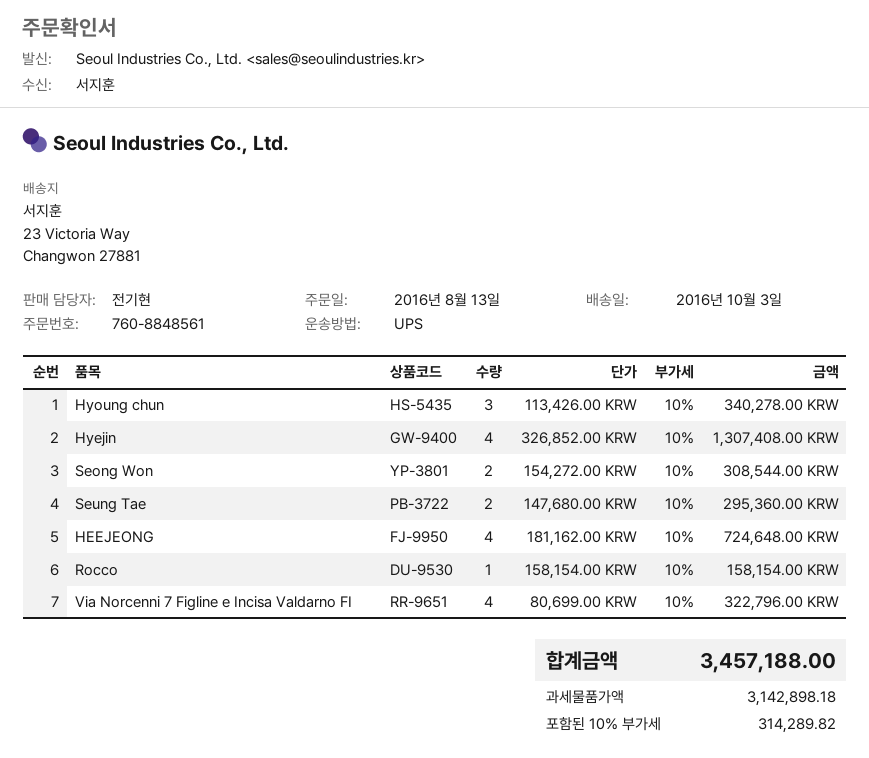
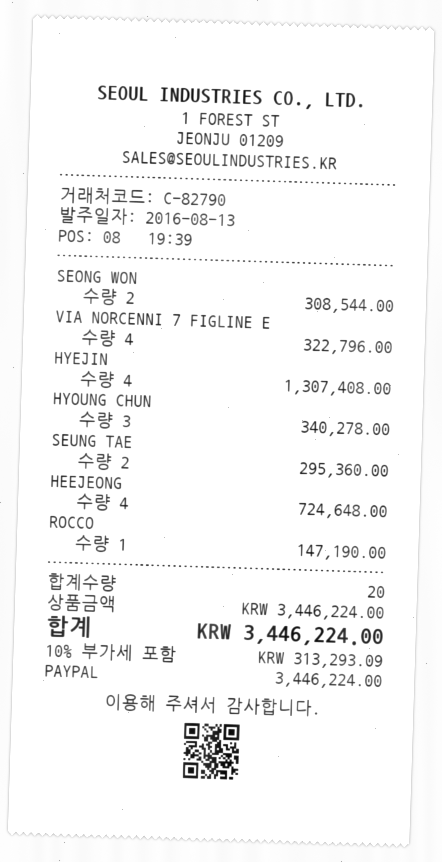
Rocco: 1 for 158154.00 -> 1 for 147190.00
tax: 10% = 314289.82 -> 10% = 313293.09
total: 3457188.00 -> 3446224.00

